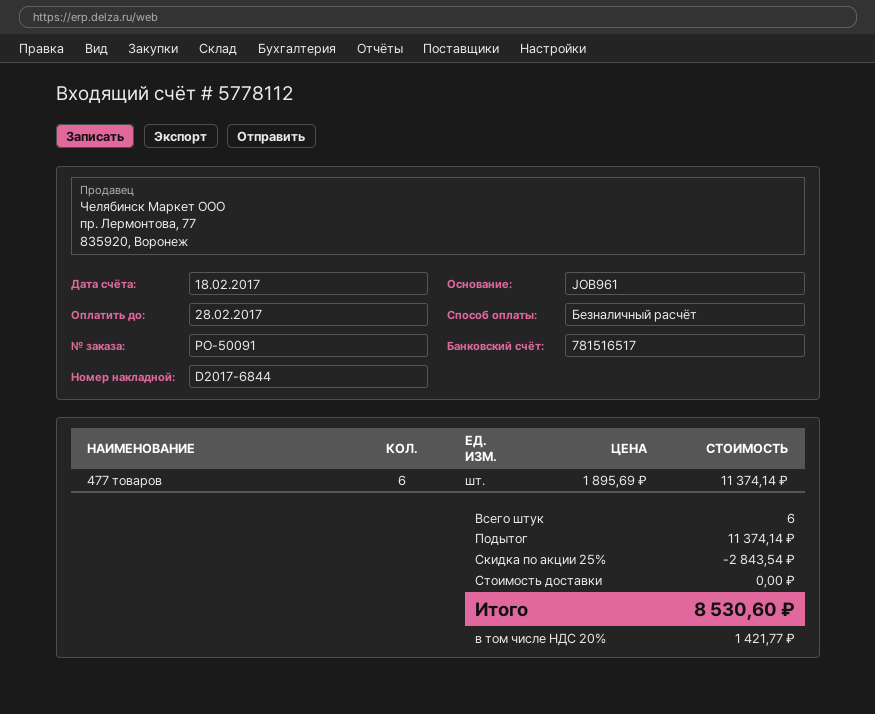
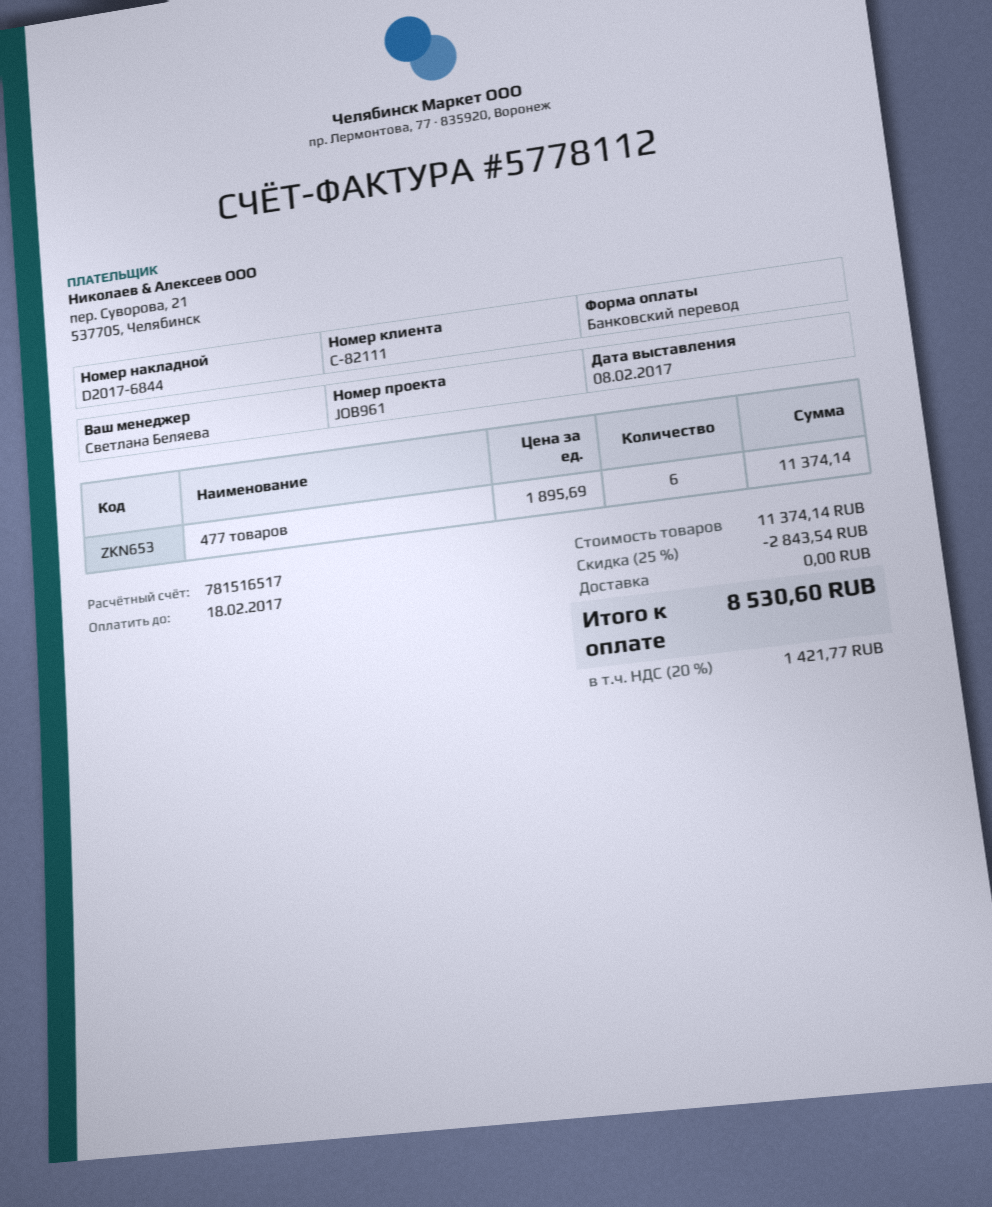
invoice date: 2017-02-18 -> 2017-02-08
due date: 2017-02-28 -> 2017-02-18

